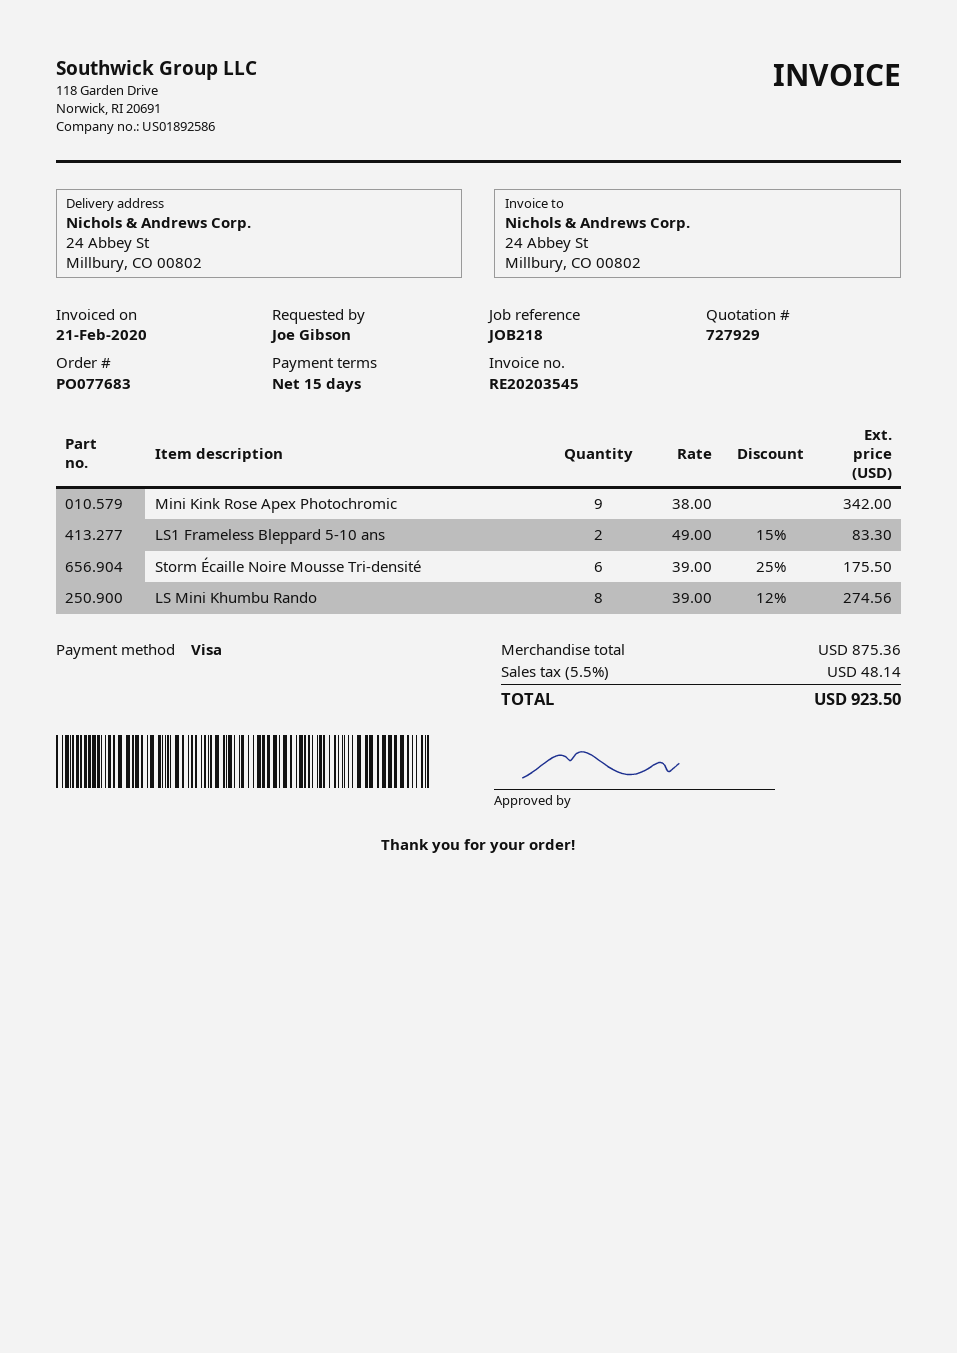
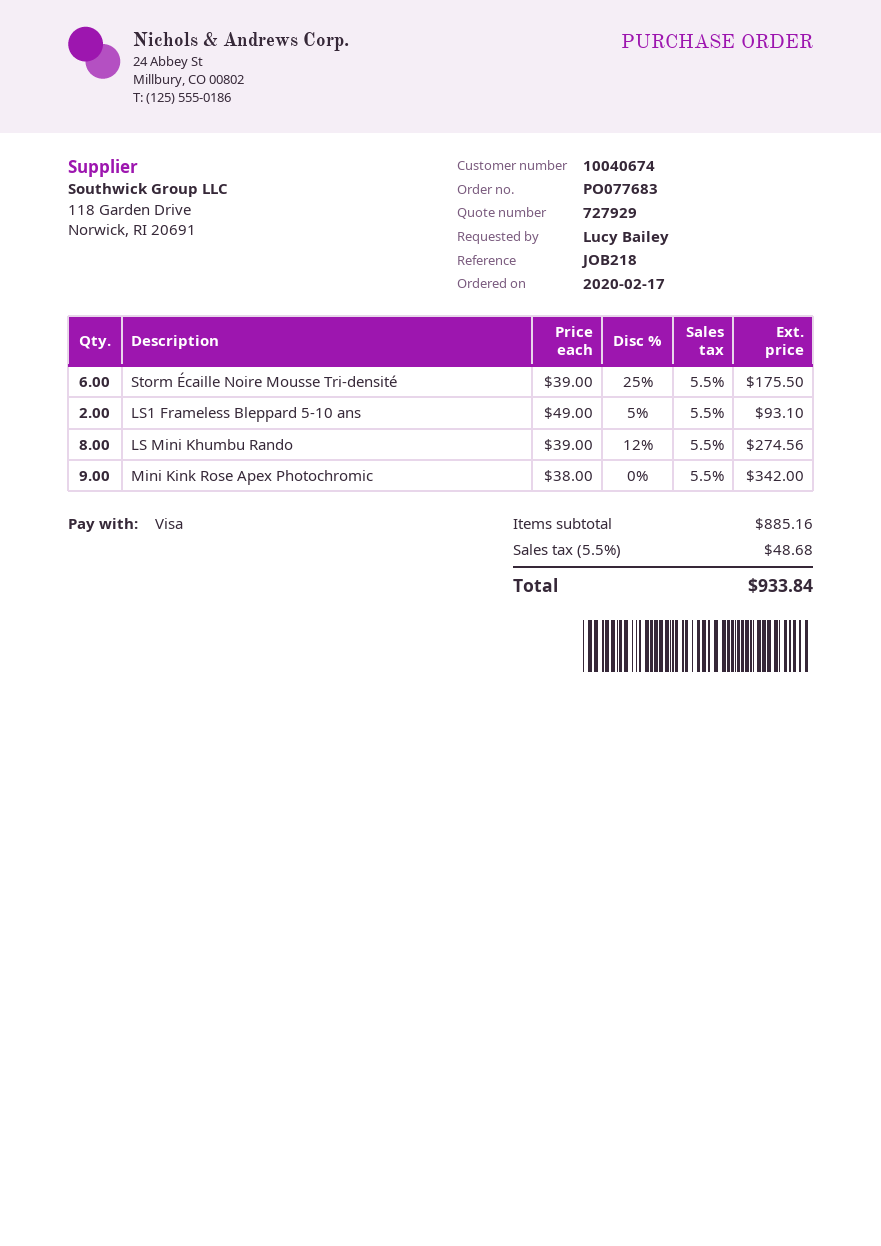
ordered by: Joe Gibson -> Lucy Bailey
LS1 Frameless Bleppard 5-10 ans: 2 x 49.00 - 15% = 83.30 -> 2 x 49.00 - 5% = 93.10
subtotal: 875.36 -> 885.16
tax: 5.5% = 48.14 -> 5.5% = 48.68
total: 923.50 -> 933.84

